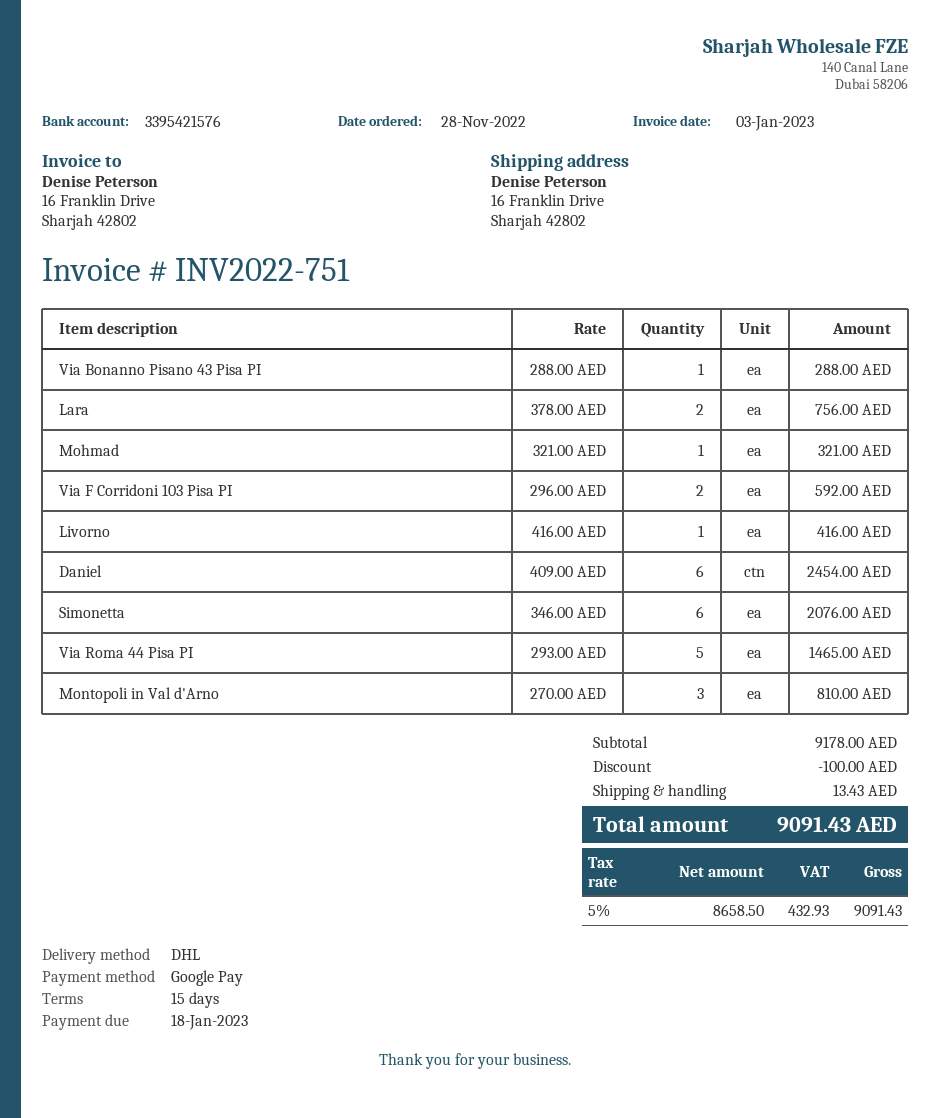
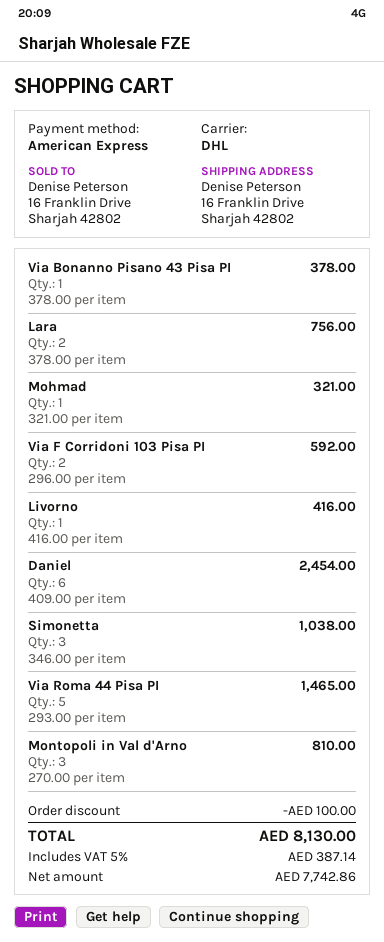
payment method: Google Pay -> American Express
Via Bonanno Pisano 43 Pisa PI: 1 x 288.00 = 288.00 -> 1 x 378.00 = 378.00
Simonetta: 6 x 346.00 = 2076.00 -> 3 x 346.00 = 1038.00
shipping: 13.43 -> none
net: 8658.50 -> 7742.86
tax: 5% = 432.93 -> 5% = 387.14
total: 9091.43 -> 8130.00

